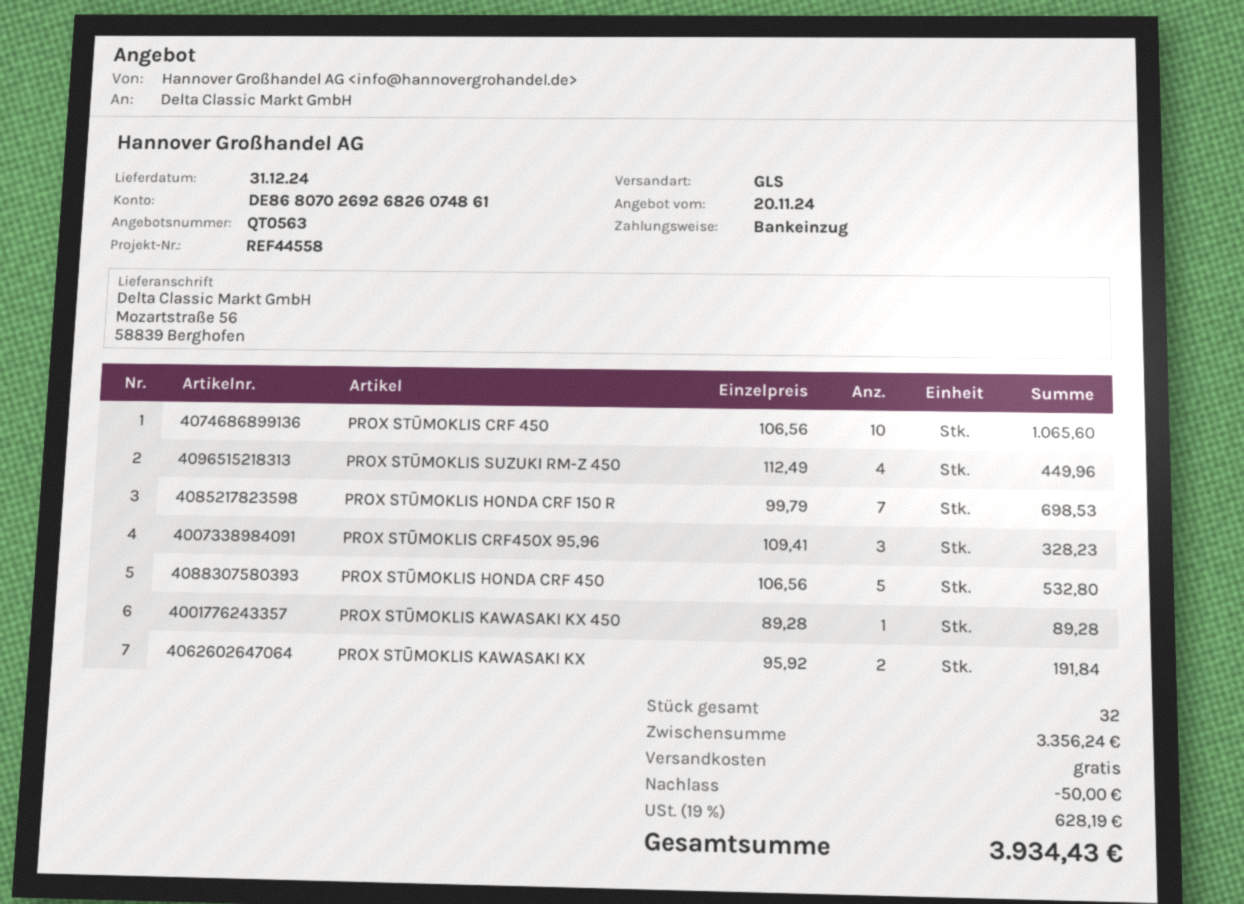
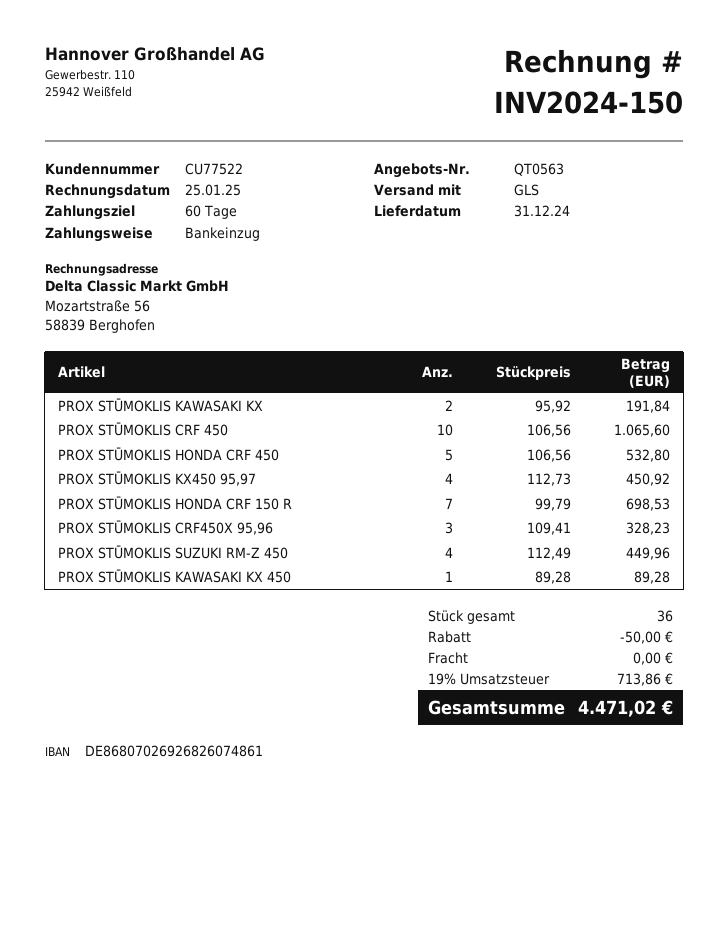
PROX STŪMOKLIS KX450 95,97: none -> 4 x 112.73 = 450.92
total quantity: 32 -> 36
tax: 19% = 628.19 -> 19% = 713.86
total: 3934.43 -> 4471.02

